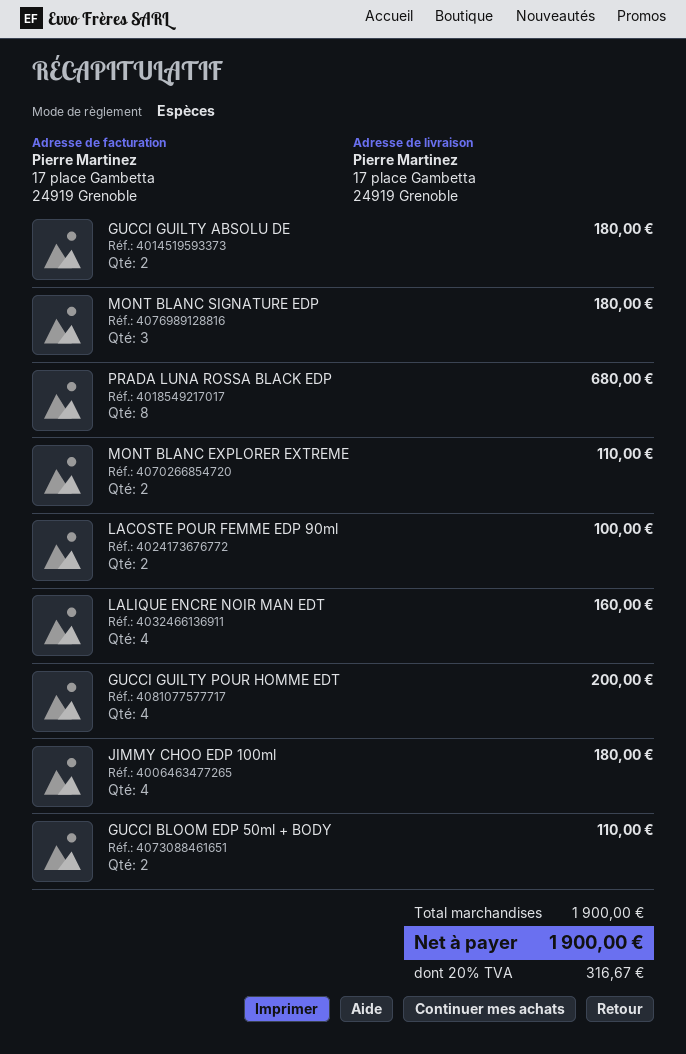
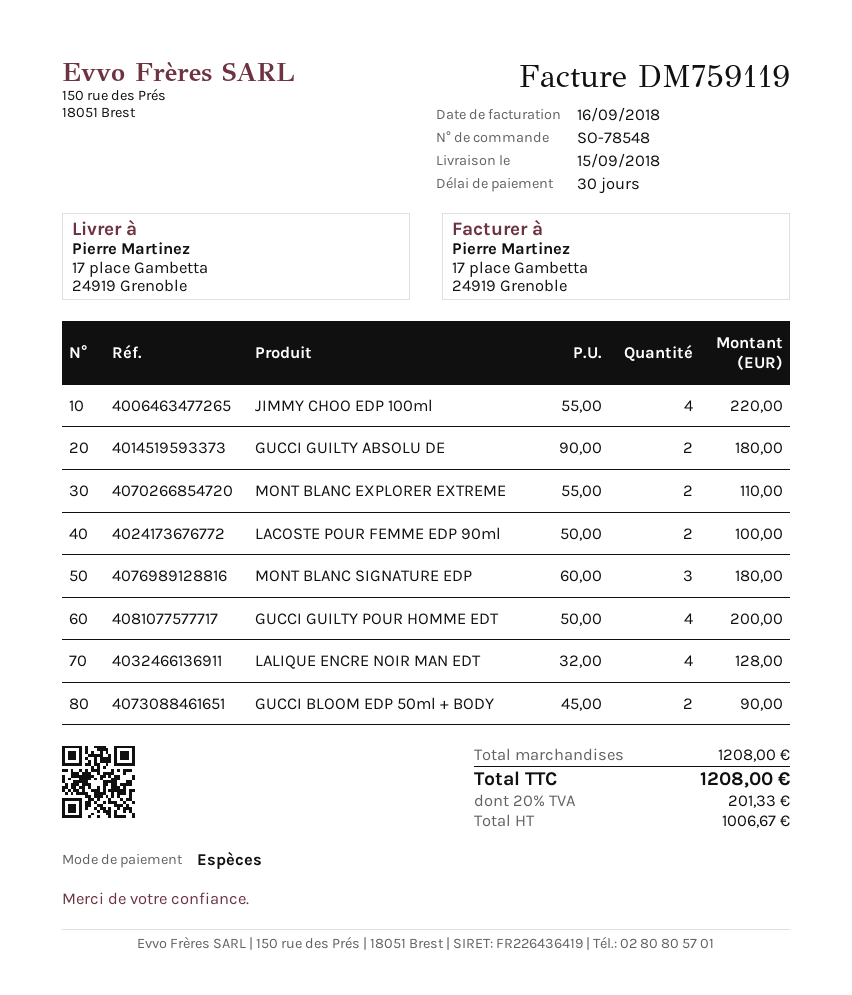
PRADA LUNA ROSSA BLACK EDP: 8 for 680.00 -> none
LALIQUE ENCRE NOIR MAN EDT: 4 for 160.00 -> 4 for 128.00
JIMMY CHOO EDP 100ml: 4 for 180.00 -> 4 for 220.00
GUCCI BLOOM EDP 50ml + BODY: 2 for 110.00 -> 2 for 90.00
subtotal: 1900.00 -> 1208.00
tax: 20% = 316.67 -> 20% = 201.33
total: 1900.00 -> 1208.00

